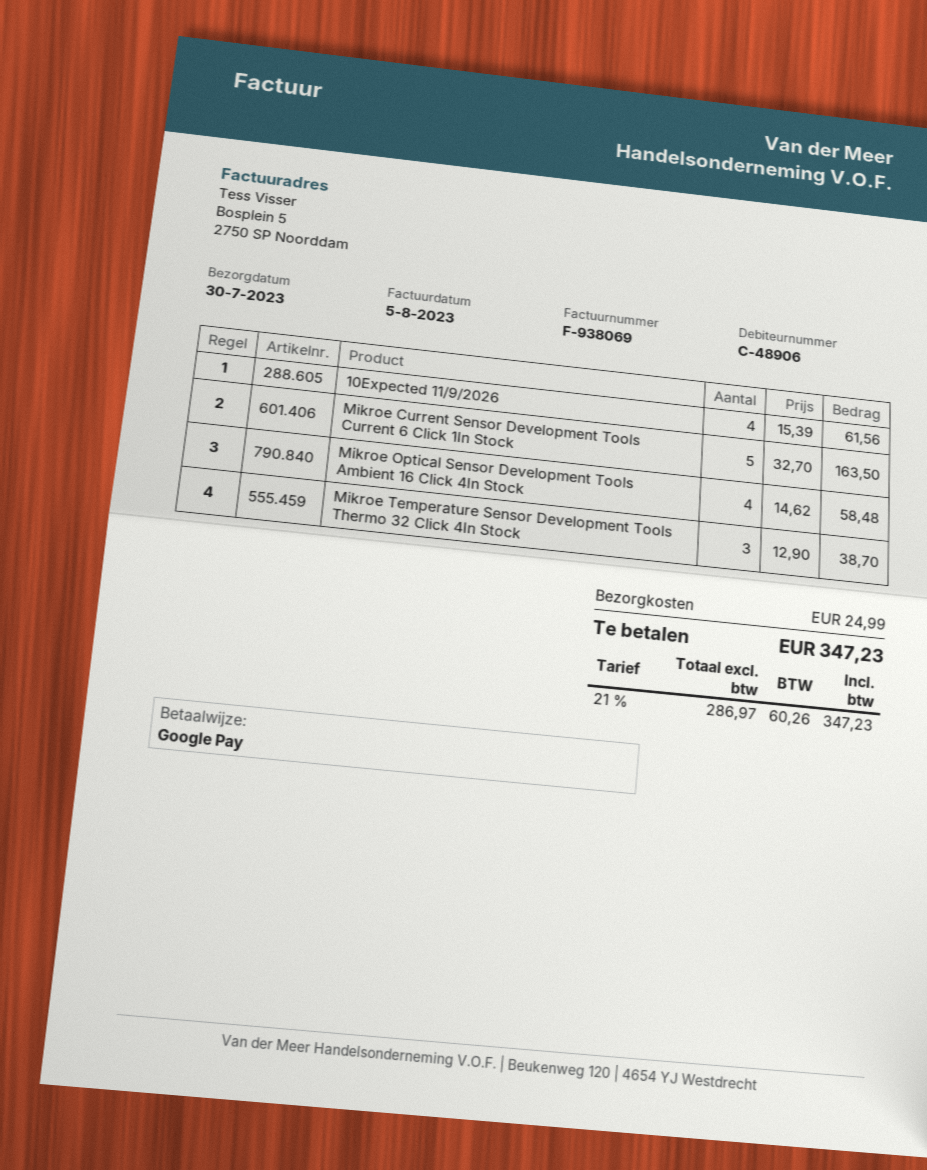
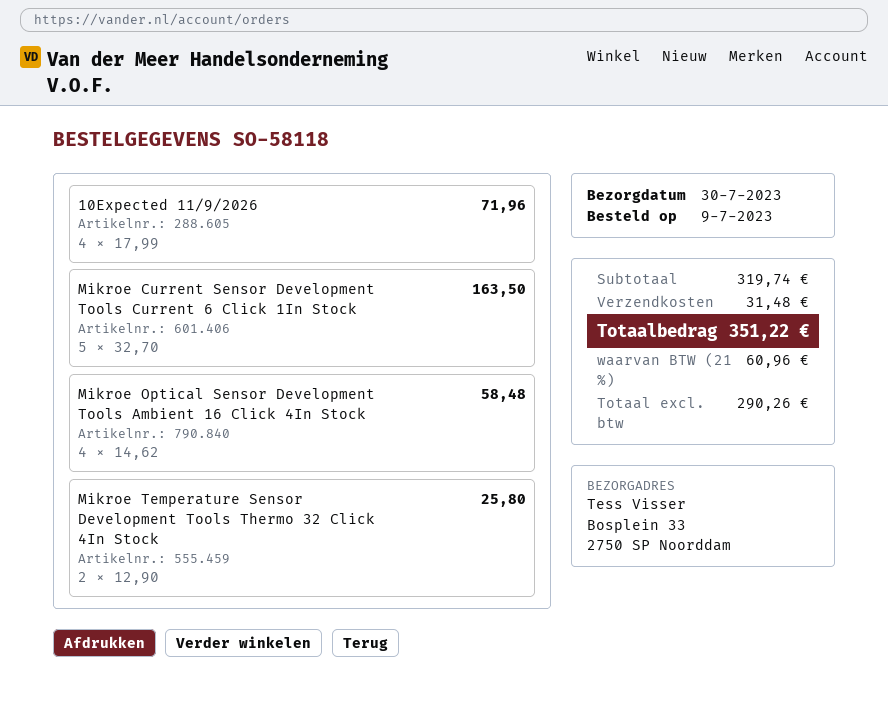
10Expected 11/9/2026: 4 x 15.39 = 61.56 -> 4 x 17.99 = 71.96
Mikroe Temperature Sensor Development Tools Thermo 32 Click 4In Stock: 3 x 12.90 = 38.70 -> 2 x 12.90 = 25.80
shipping: 24.99 -> 31.48
net: 286.97 -> 290.26
tax: 21% = 60.26 -> 21% = 60.96
total: 347.23 -> 351.22

